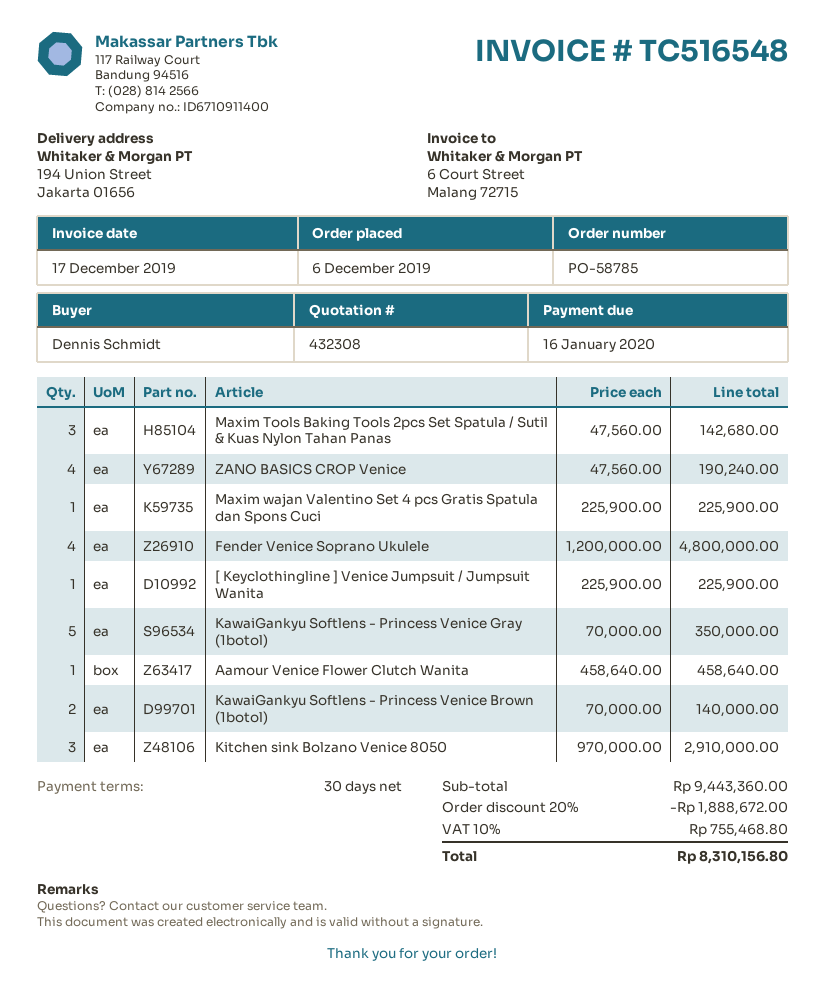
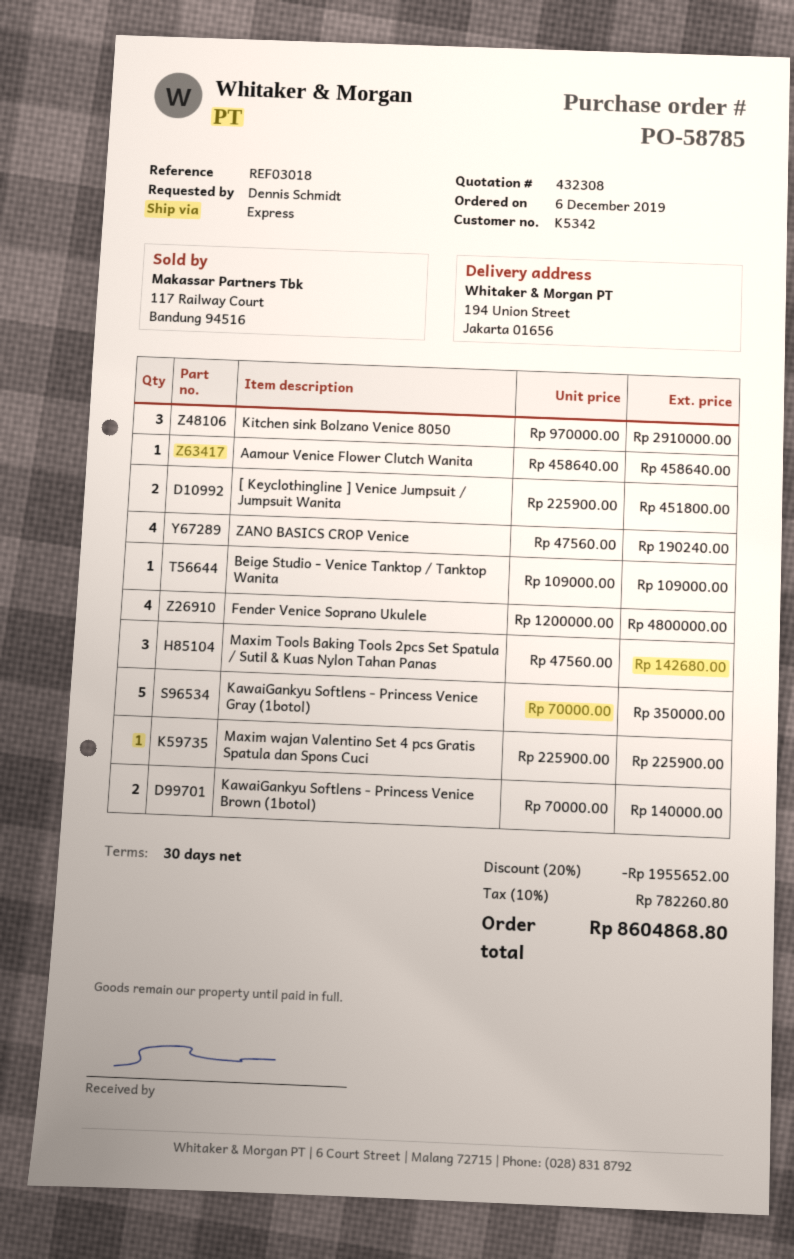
[ Keyclothingline ] Venice Jumpsuit / Jumpsuit Wanita: 1 x 225900.00 = 225900.00 -> 2 x 225900.00 = 451800.00
Beige Studio - Venice Tanktop / Tanktop Wanita: none -> 1 x 109000.00 = 109000.00
discount: 20% = 1888672.00 -> 20% = 1955652.00
tax: 10% = 755468.80 -> 10% = 782260.80
total: 8310156.80 -> 8604868.80

